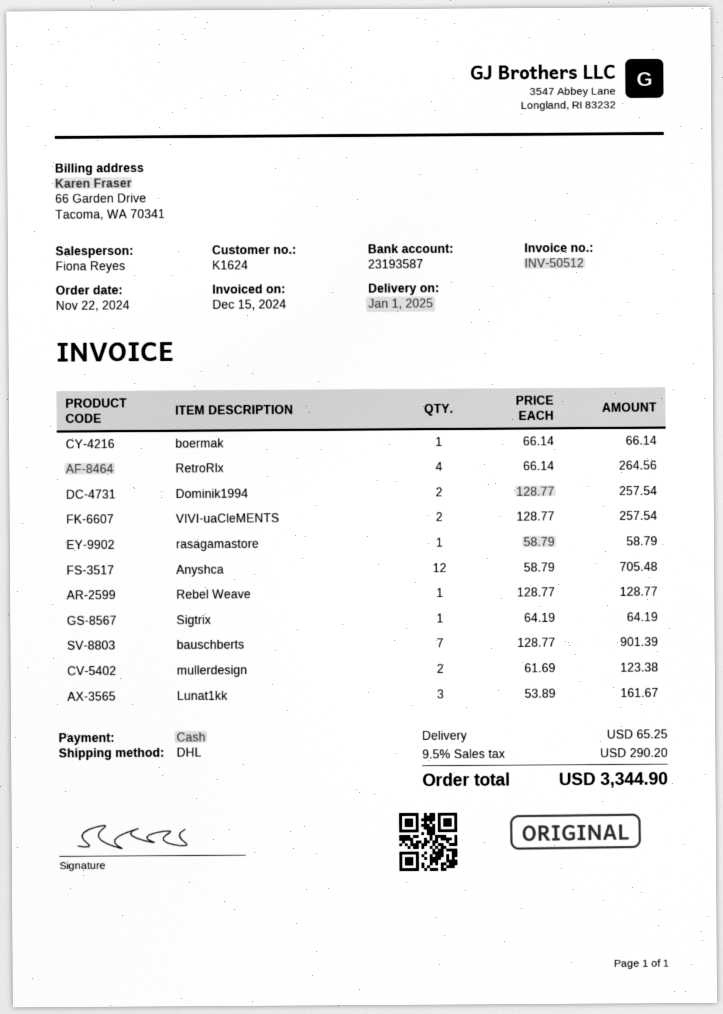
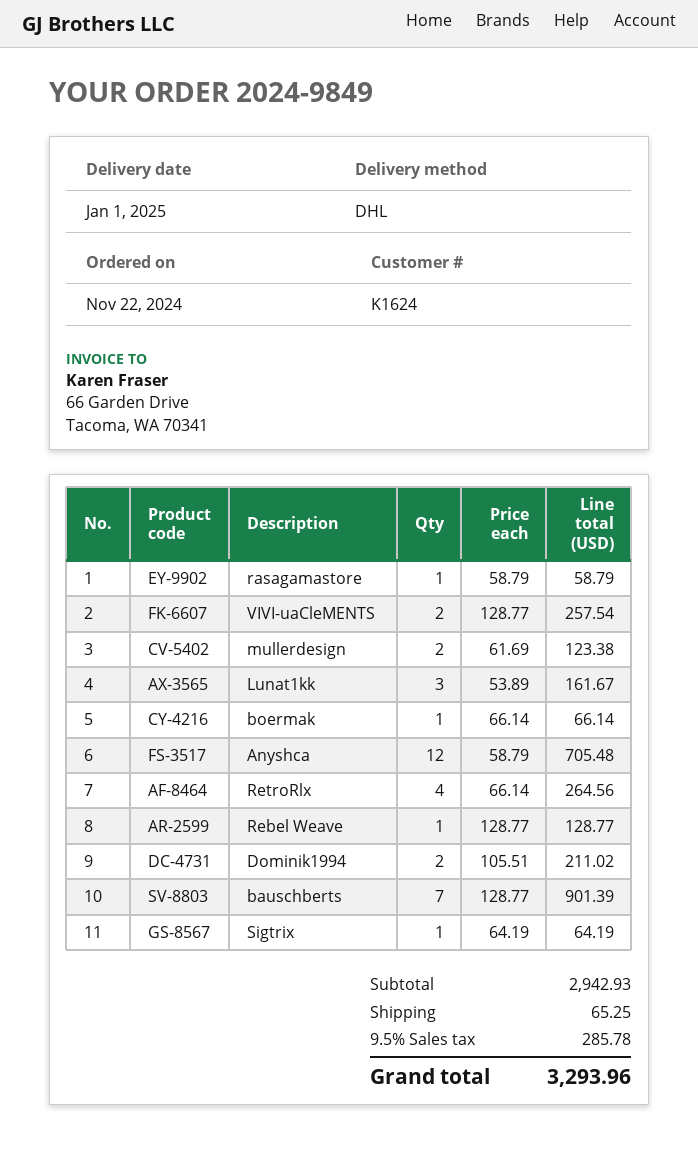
Dominik1994: 2 x 128.77 = 257.54 -> 2 x 105.51 = 211.02
tax: 9.5% = 290.20 -> 9.5% = 285.78
total: 3344.90 -> 3293.96

